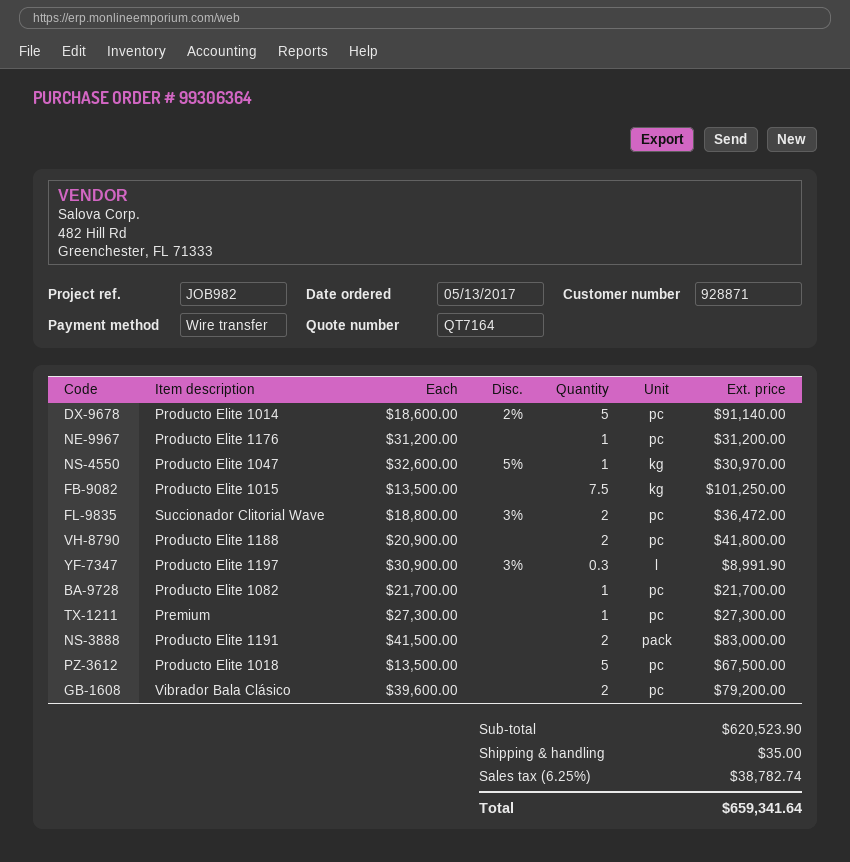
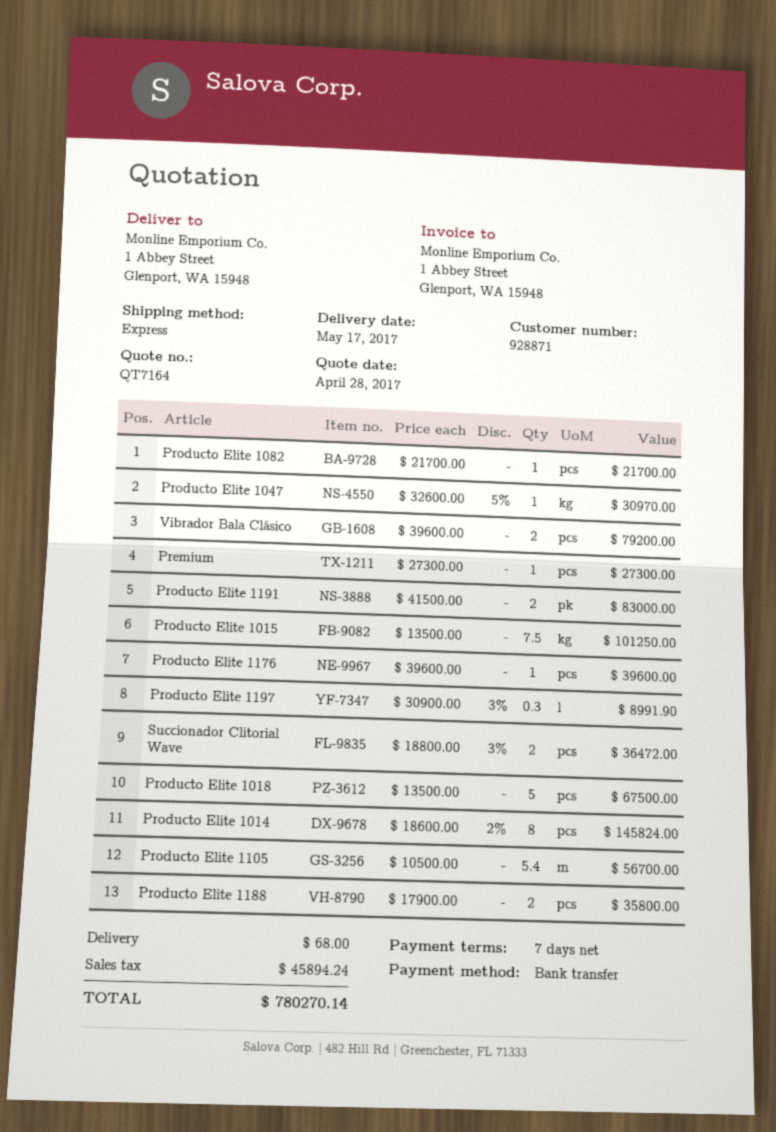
Producto Elite 1014: 5 x 18600.00 - 2% = 91140.00 -> 8 x 18600.00 - 2% = 145824.00
Producto Elite 1176: 1 x 31200.00 = 31200.00 -> 1 x 39600.00 = 39600.00
Producto Elite 1188: 2 x 20900.00 = 41800.00 -> 2 x 17900.00 = 35800.00
Producto Elite 1105: none -> 5.4 x 10500.00 = 56700.00
shipping: 35.00 -> 68.00
tax: 38782.74 -> 45894.24
total: 659341.64 -> 780270.14

